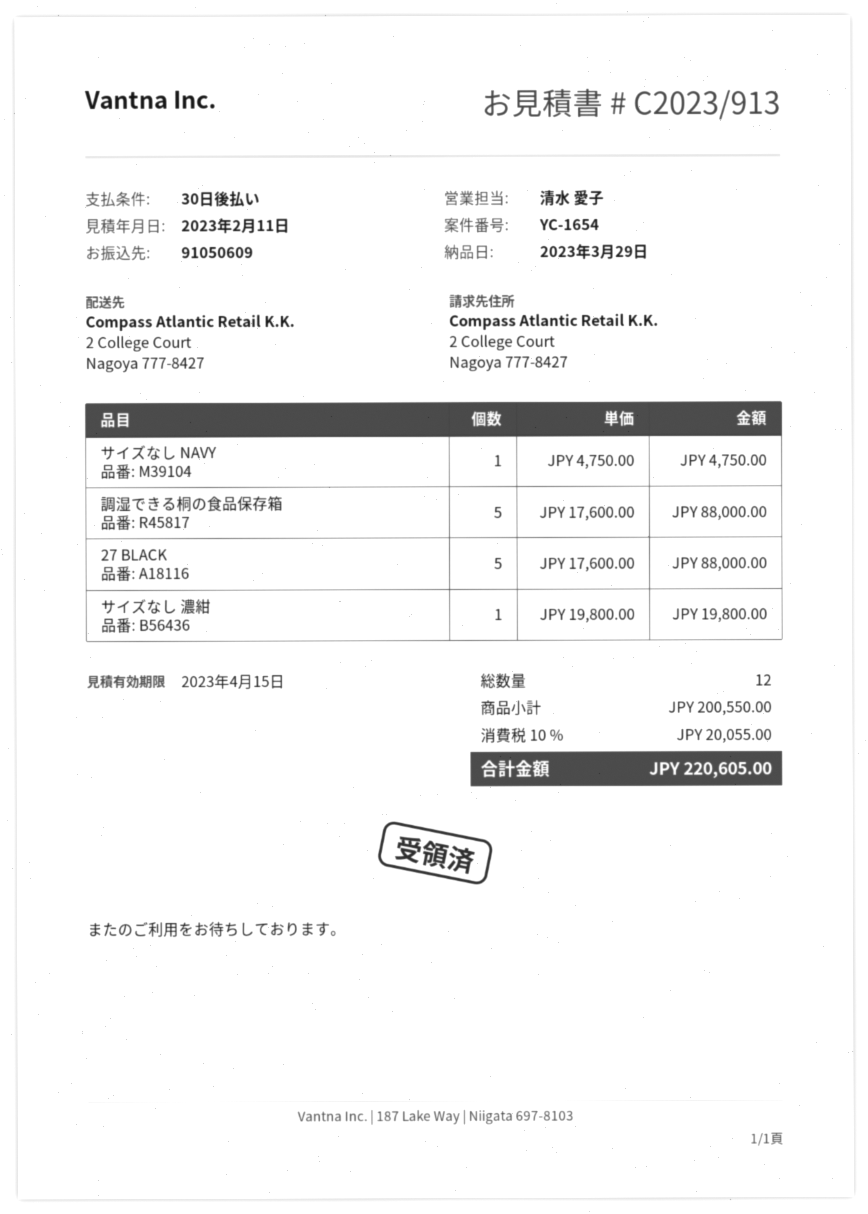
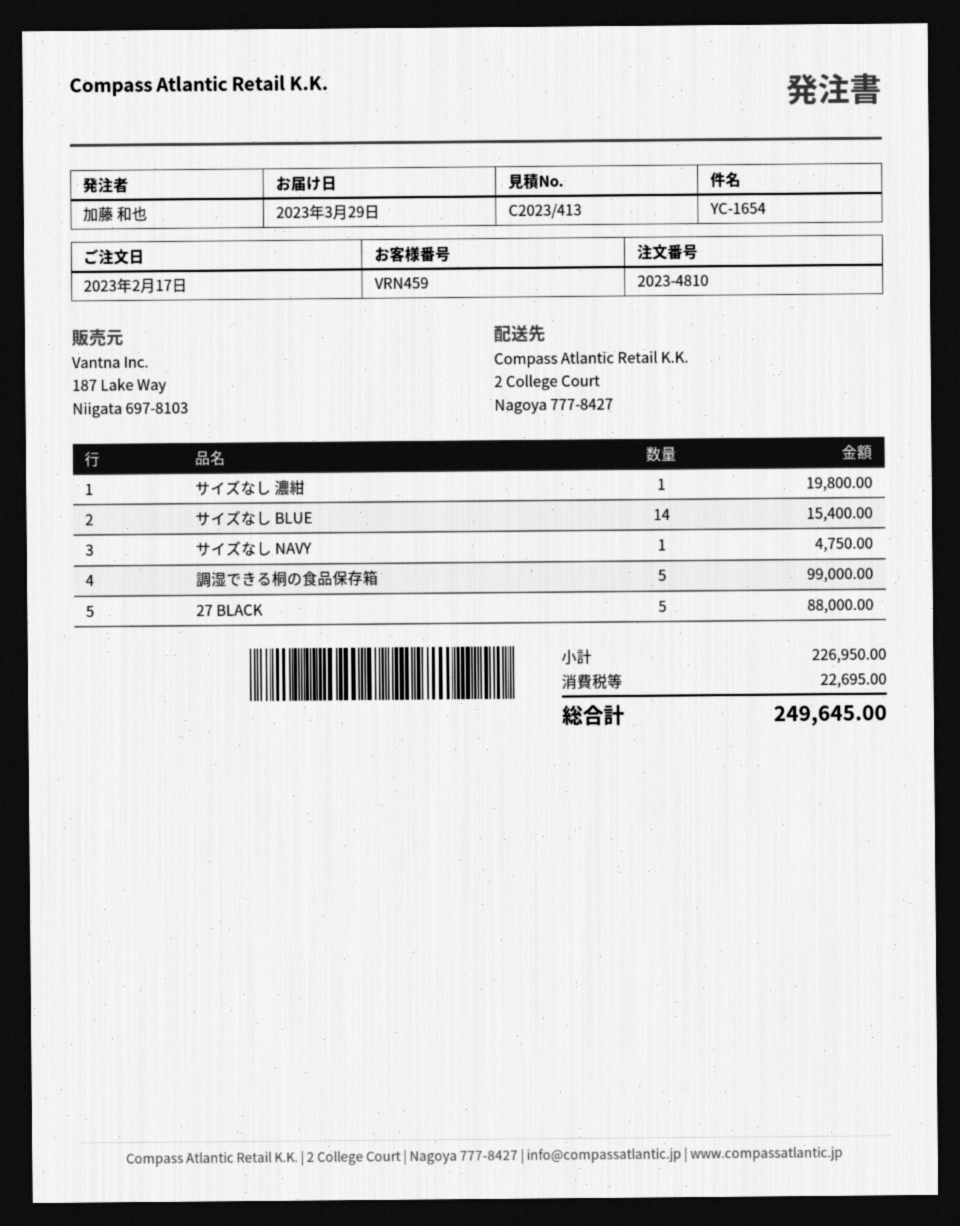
quote number: C2023/913 -> C2023/413
調湿できる桐の食品保存箱: 5 for 88000.00 -> 5 for 99000.00
サイズなし BLUE: none -> 14 for 15400.00
subtotal: 200550.00 -> 226950.00
tax: 20055.00 -> 22695.00
total: 220605.00 -> 249645.00

